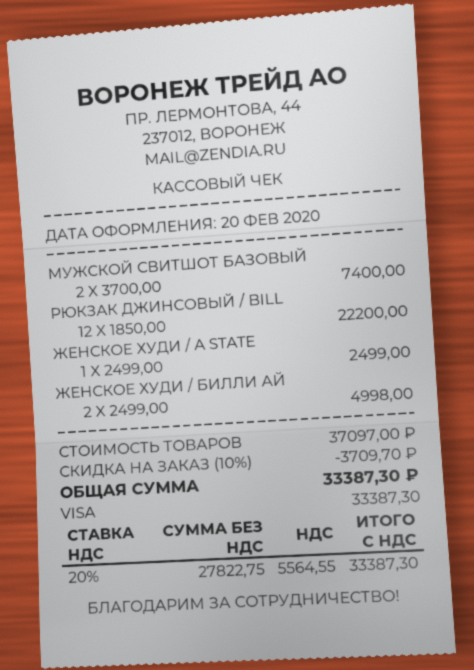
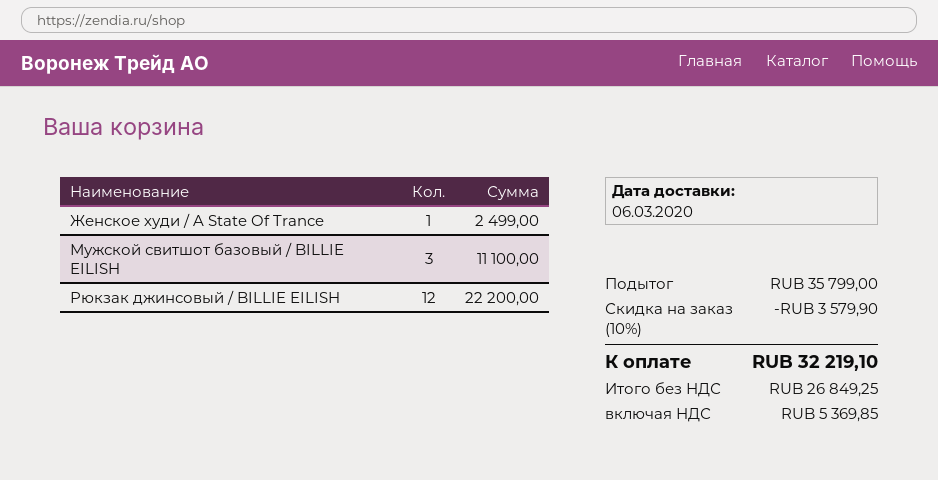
МУЖСКОЙ СВИТШОТ БАЗОВЫЙ: 2 for 7400.00 -> 3 for 11100.00
ЖЕНСКОЕ ХУДИ / БИЛЛИ АЙ: 2 for 4998.00 -> none
subtotal: 37097.00 -> 35799.00
discount: 10% = 3709.70 -> 10% = 3579.90
net: 27822.75 -> 26849.25
tax: 5564.55 -> 5369.85
total: 33387.30 -> 32219.10

